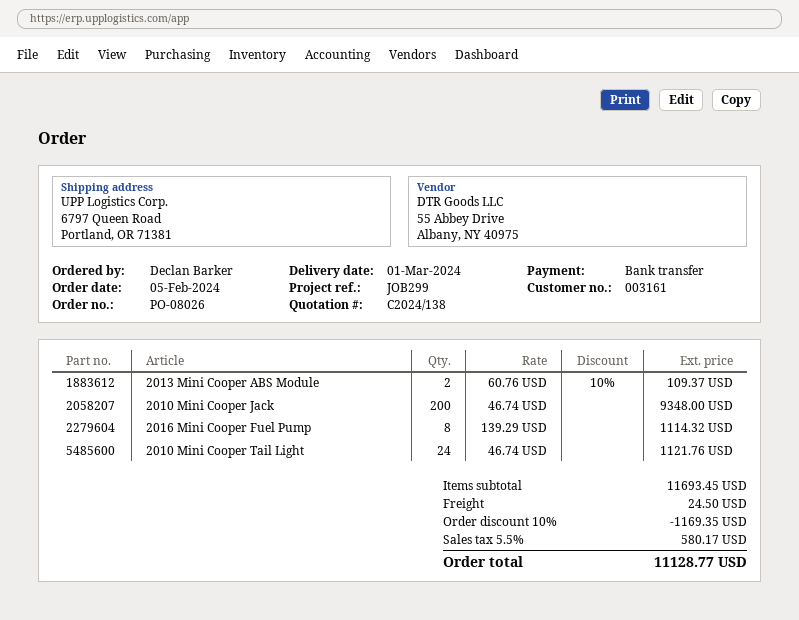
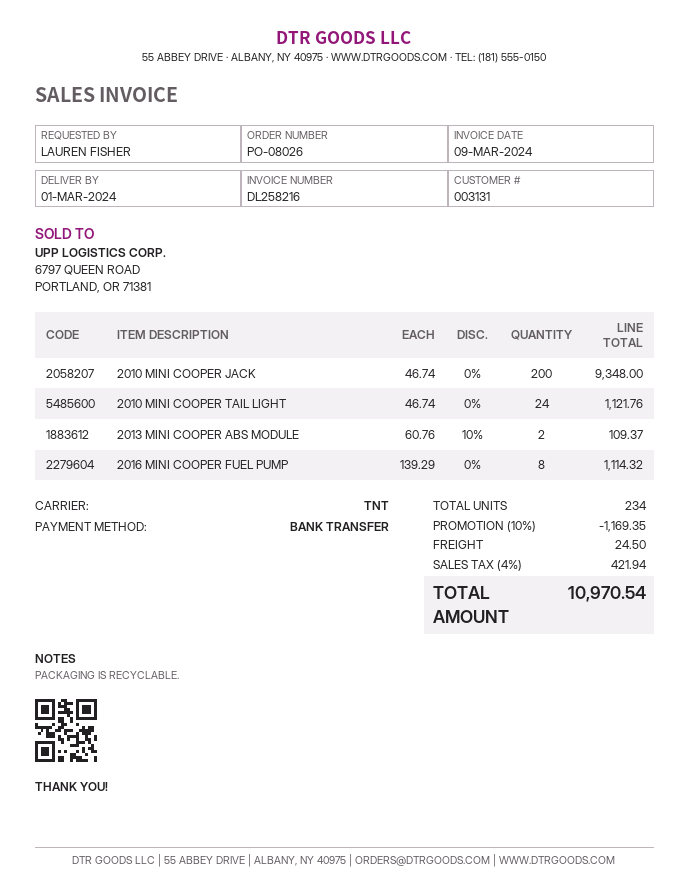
customer number: 003161 -> 003131
ordered by: Declan Barker -> LAUREN FISHER
tax: 5.5% = 580.17 -> 4% = 421.94
total: 11128.77 -> 10970.54

